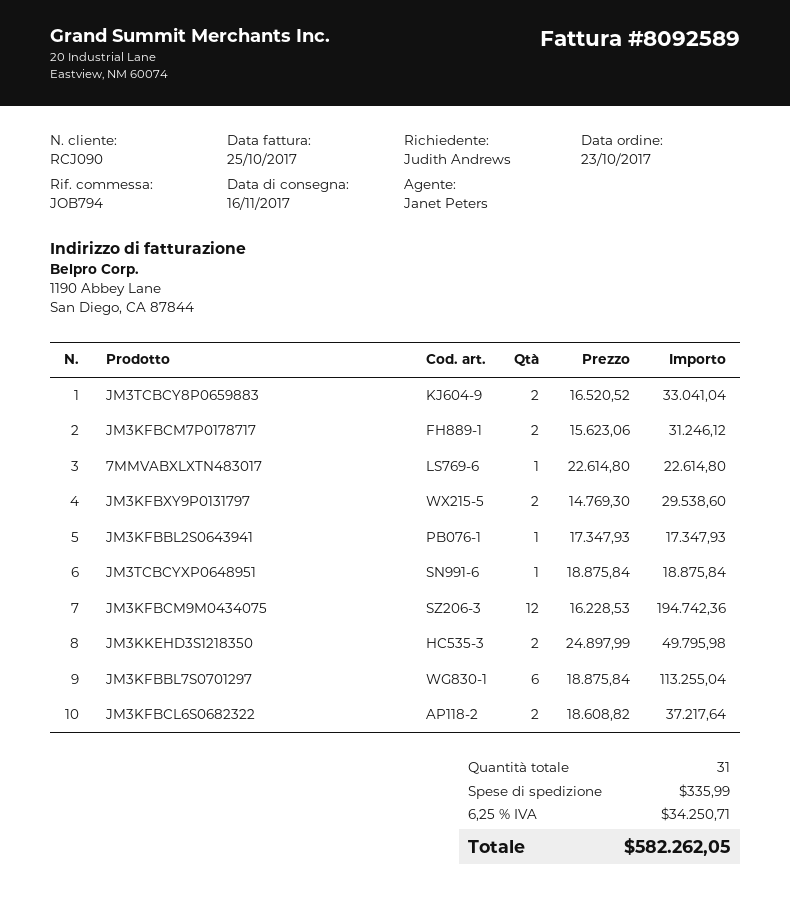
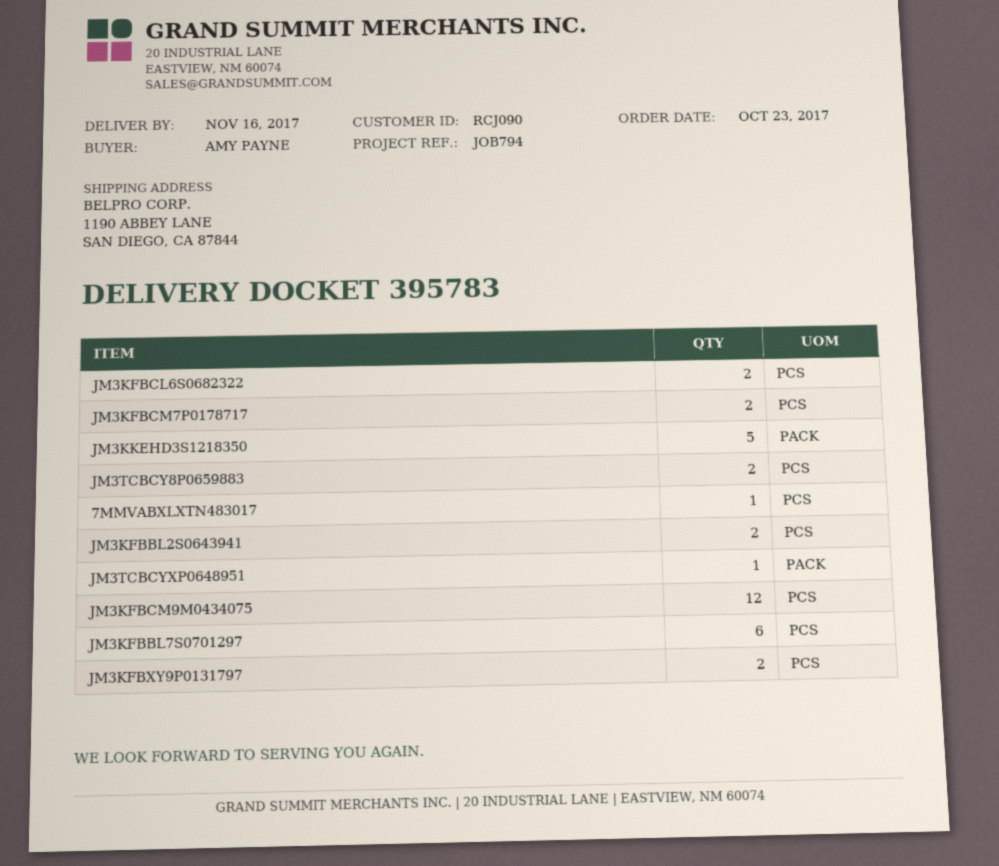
ordered by: Judith Andrews -> AMY PAYNE
JM3KFBBL2S0643941: 1 -> 2
JM3KKEHD3S1218350: 2 -> 5

